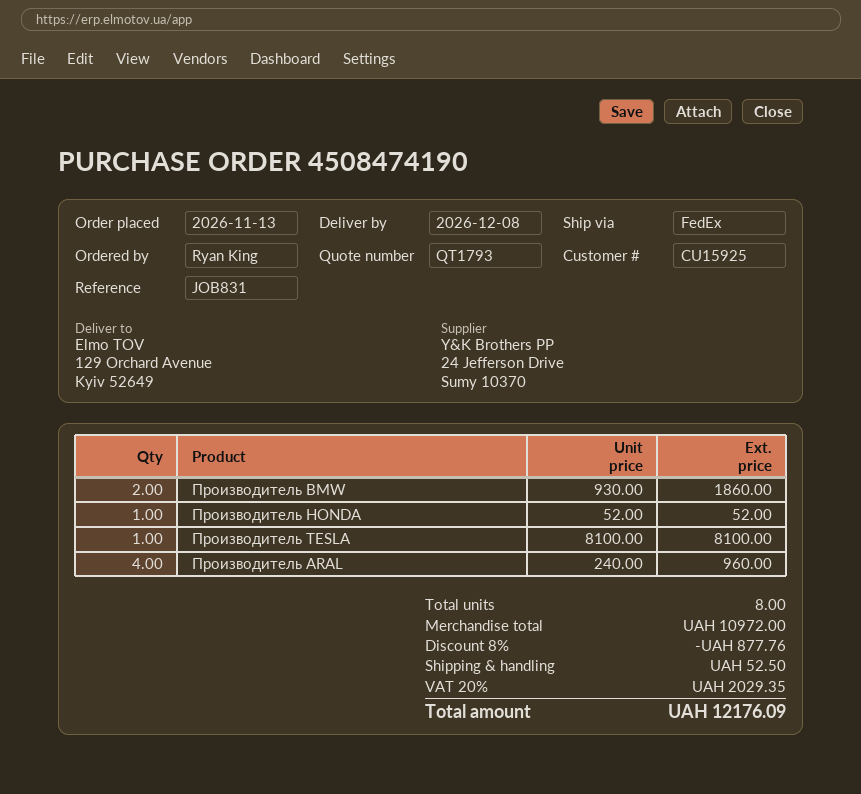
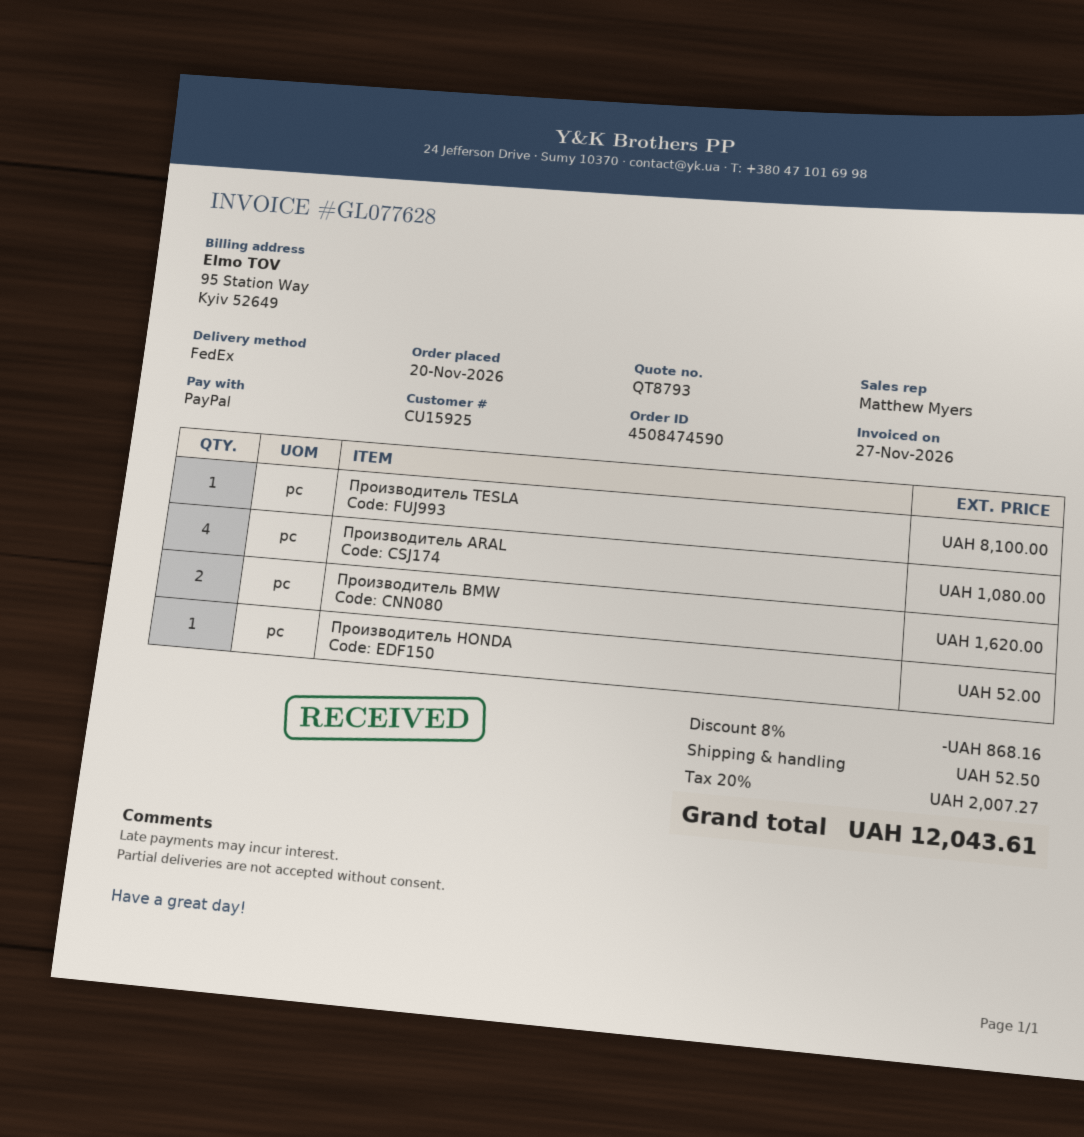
quote number: QT1793 -> QT8793
order number: 4508474190 -> 4508474590
order date: 2026-11-13 -> 2026-11-20
Производитель BMW: 2 for 1860.00 -> 2 for 1620.00
Производитель ARAL: 4 for 960.00 -> 4 for 1080.00
discount: 8% = 877.76 -> 8% = 868.16
tax: 20% = 2029.35 -> 20% = 2007.27
total: 12176.09 -> 12043.61

